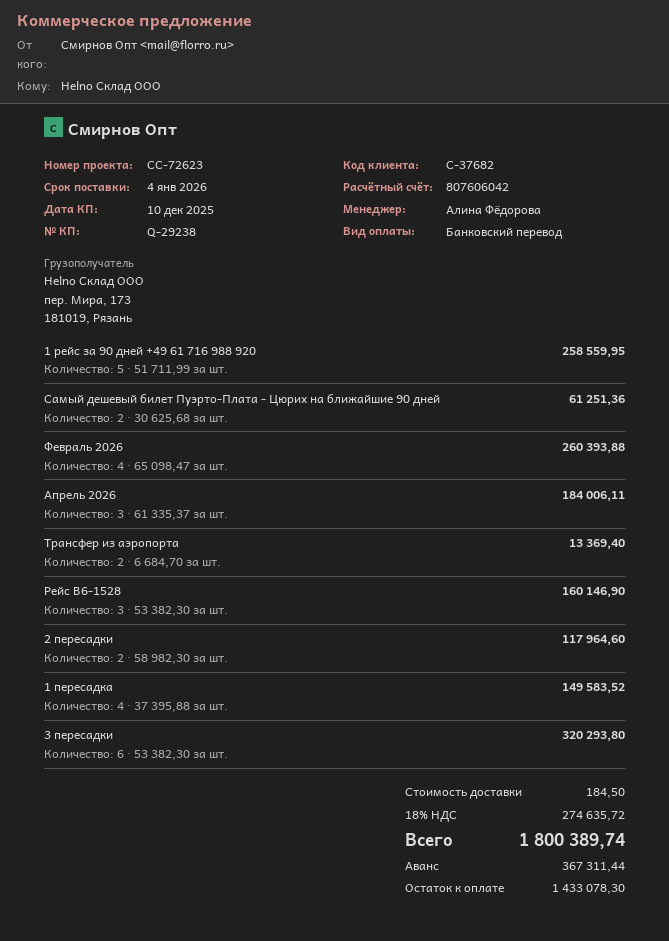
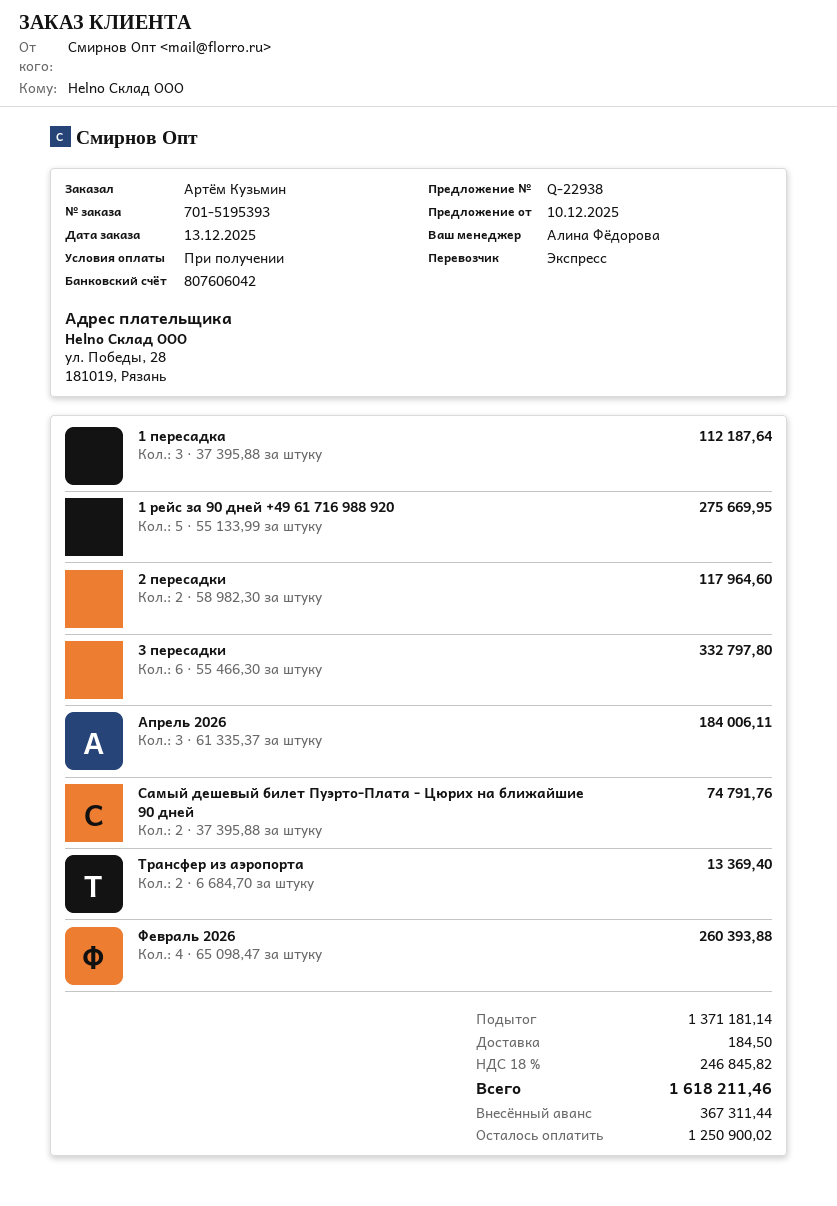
quote number: Q-29238 -> Q-22938
1 рейс за 90 дней +49 61 716 988 920: 5 x 51711.99 = 258559.95 -> 5 x 55133.99 = 275669.95
Самый дешевый билет Пуэрто-Плата - Цюрих на ближайшие 90 дней: 2 x 30625.68 = 61251.36 -> 2 x 37395.88 = 74791.76
Рейс B6-1528: 3 x 53382.30 = 160146.90 -> none
1 пересадка: 4 x 37395.88 = 149583.52 -> 3 x 37395.88 = 112187.64
3 пересадки: 6 x 53382.30 = 320293.80 -> 6 x 55466.30 = 332797.80
tax: 18% = 274635.72 -> 18% = 246845.82
total: 1800389.74 -> 1618211.46
balance: 1433078.30 -> 1250900.02

